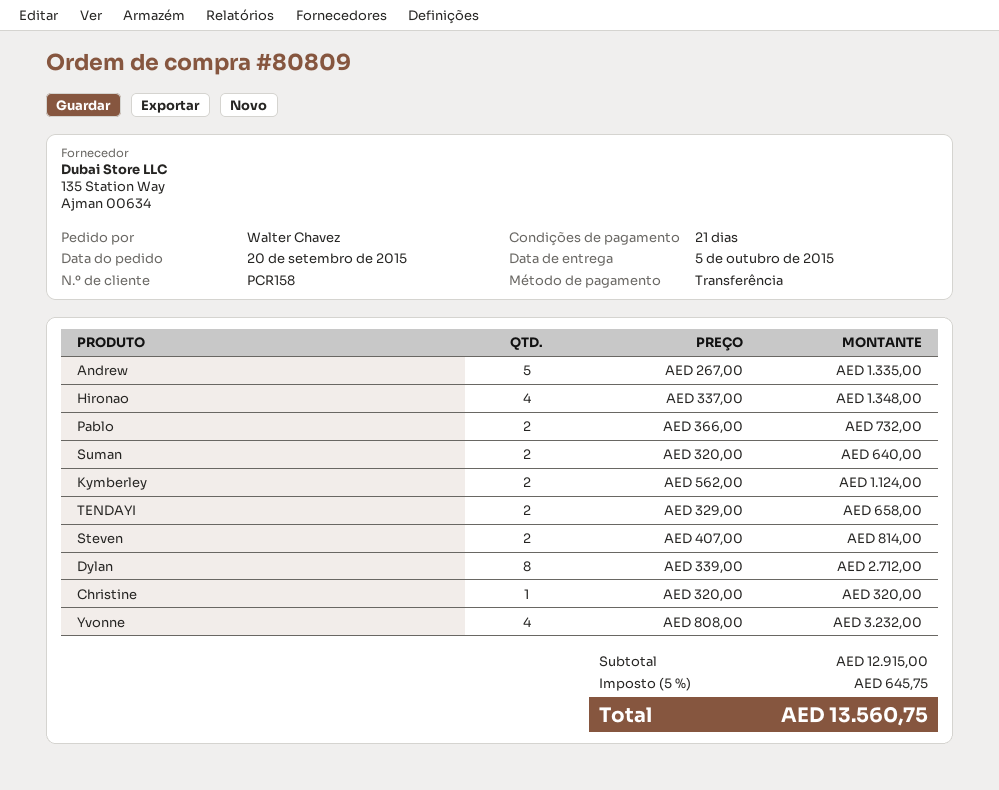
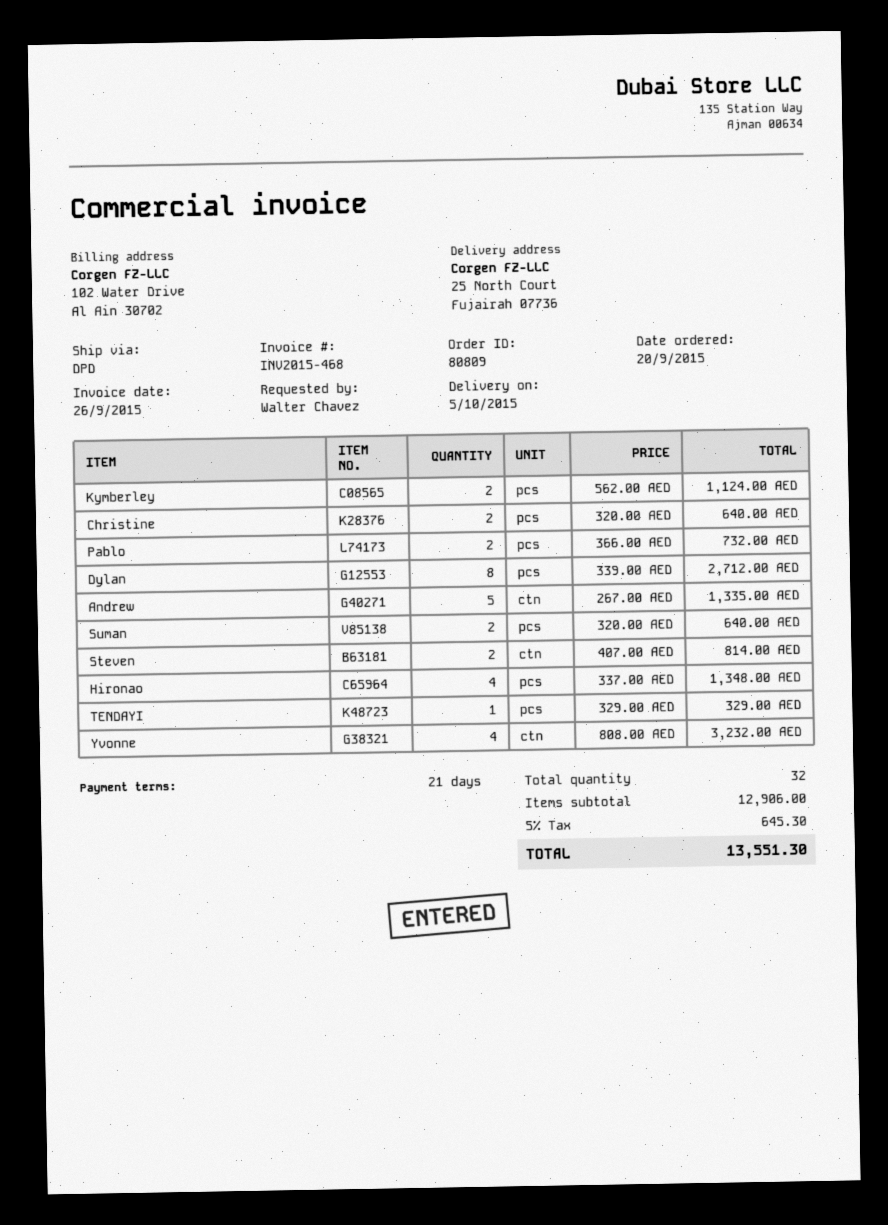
TENDAYI: 2 x 329.00 = 658.00 -> 1 x 329.00 = 329.00
Christine: 1 x 320.00 = 320.00 -> 2 x 320.00 = 640.00
subtotal: 12915.00 -> 12906.00
tax: 5% = 645.75 -> 5% = 645.30
total: 13560.75 -> 13551.30

